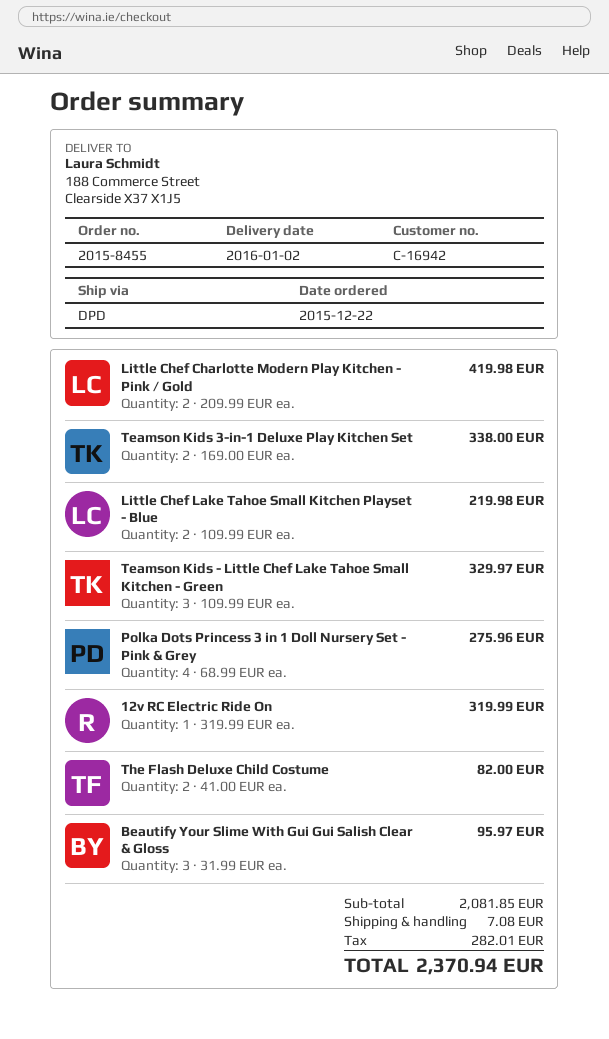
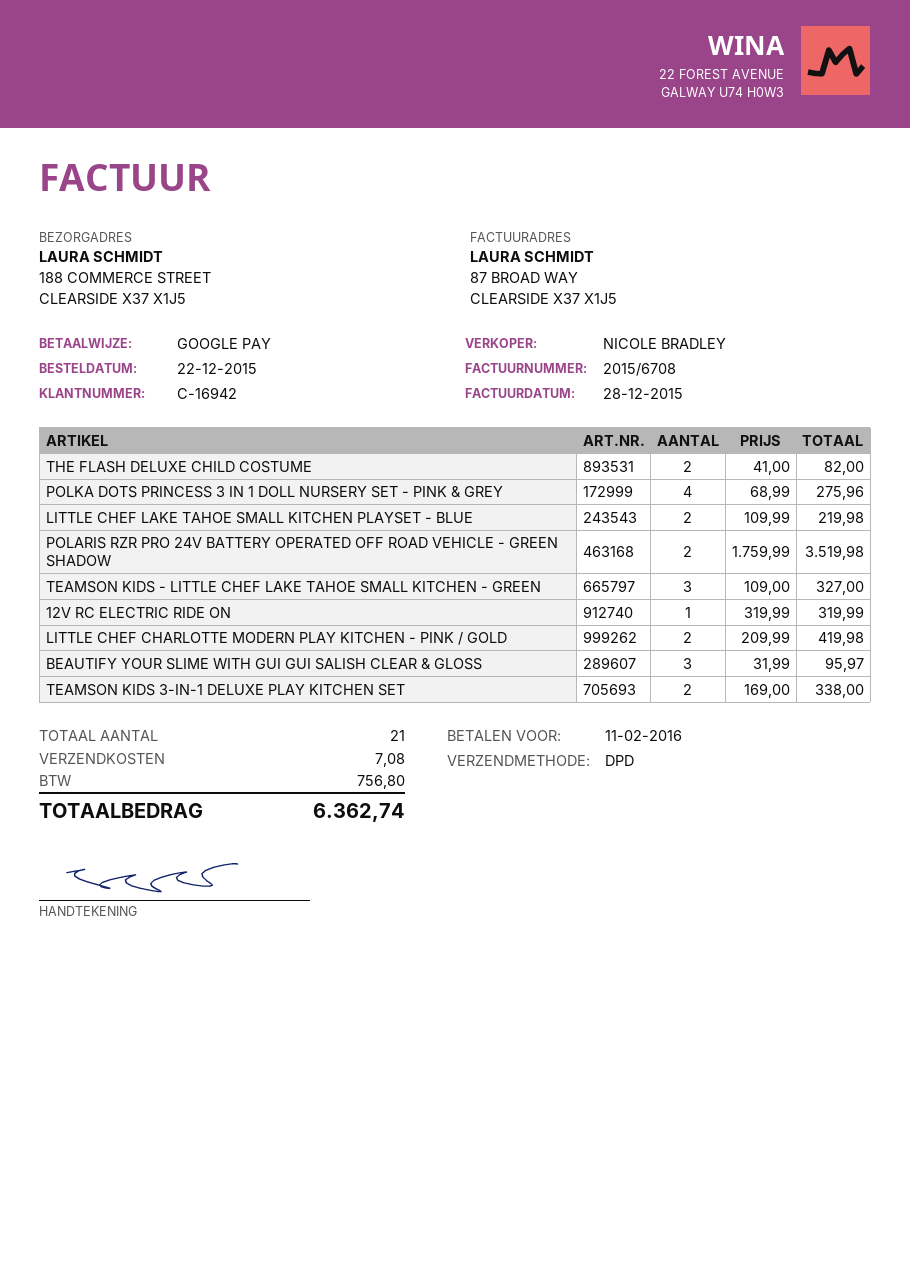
Teamson Kids - Little Chef Lake Tahoe Small Kitchen - Green: 3 x 109.99 = 329.97 -> 3 x 109.00 = 327.00
POLARIS RZR PRO 24V BATTERY OPERATED OFF ROAD VEHICLE - GREEN SHADOW: none -> 2 x 1759.99 = 3519.98
tax: 282.01 -> 756.80
total: 2370.94 -> 6362.74

